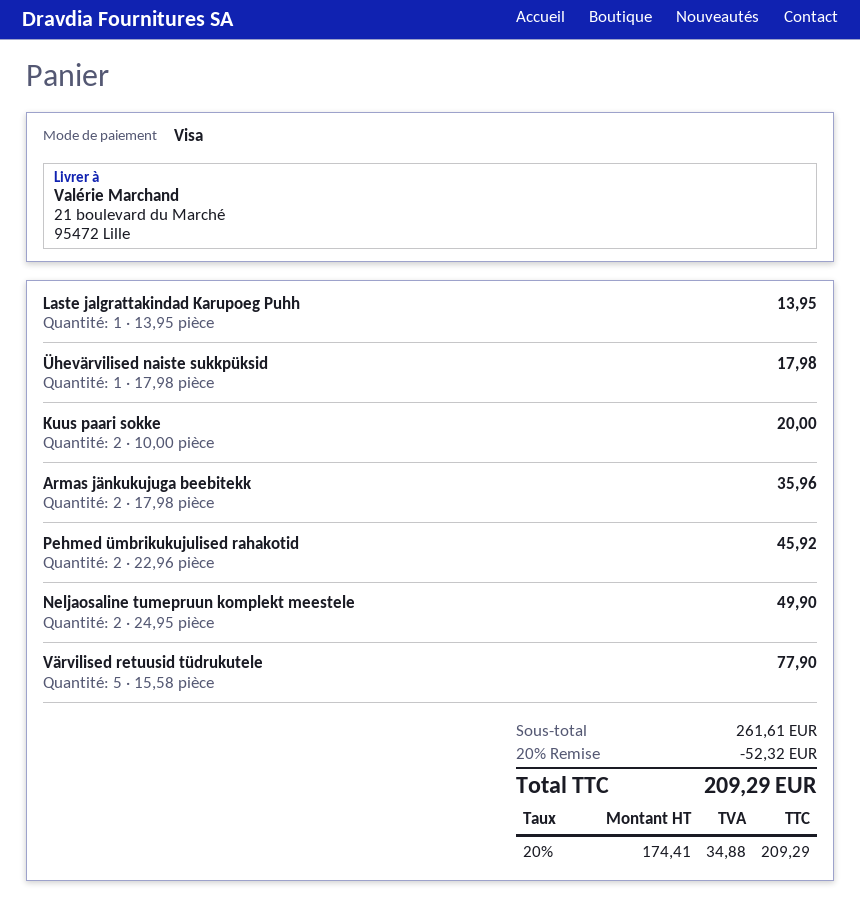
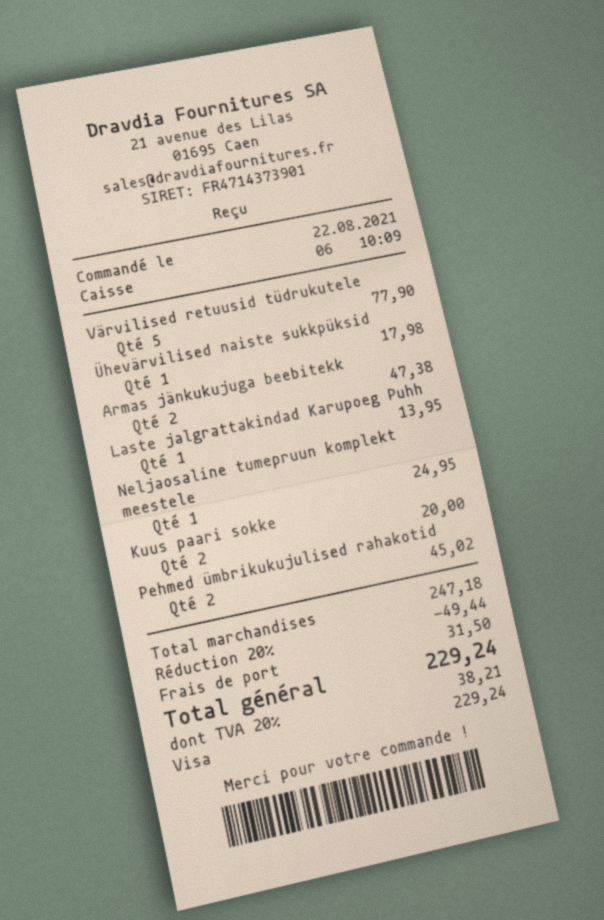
Armas jänkukujuga beebitekk: 2 for 35.96 -> 2 for 47.38
Pehmed ümbrikukujulised rahakotid: 2 for 45.92 -> 2 for 45.02
Neljaosaline tumepruun komplekt meestele: 2 for 49.90 -> 1 for 24.95
subtotal: 261.61 -> 247.18
discount: 20% = 52.32 -> 20% = 49.44
shipping: none -> 31.50
tax: 20% = 34.88 -> 20% = 38.21
total: 209.29 -> 229.24

